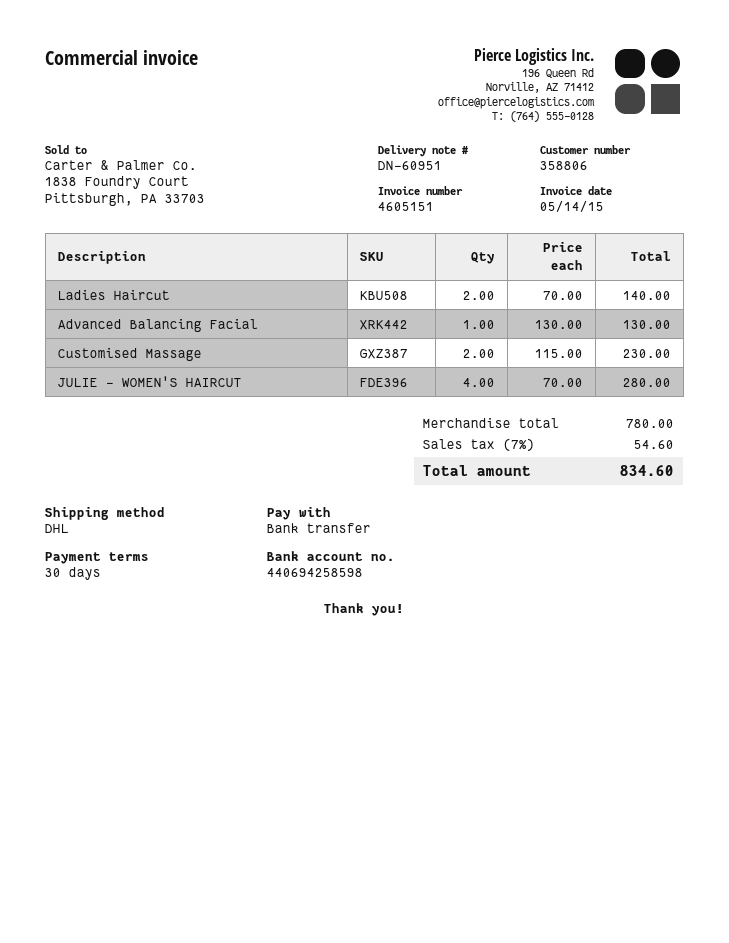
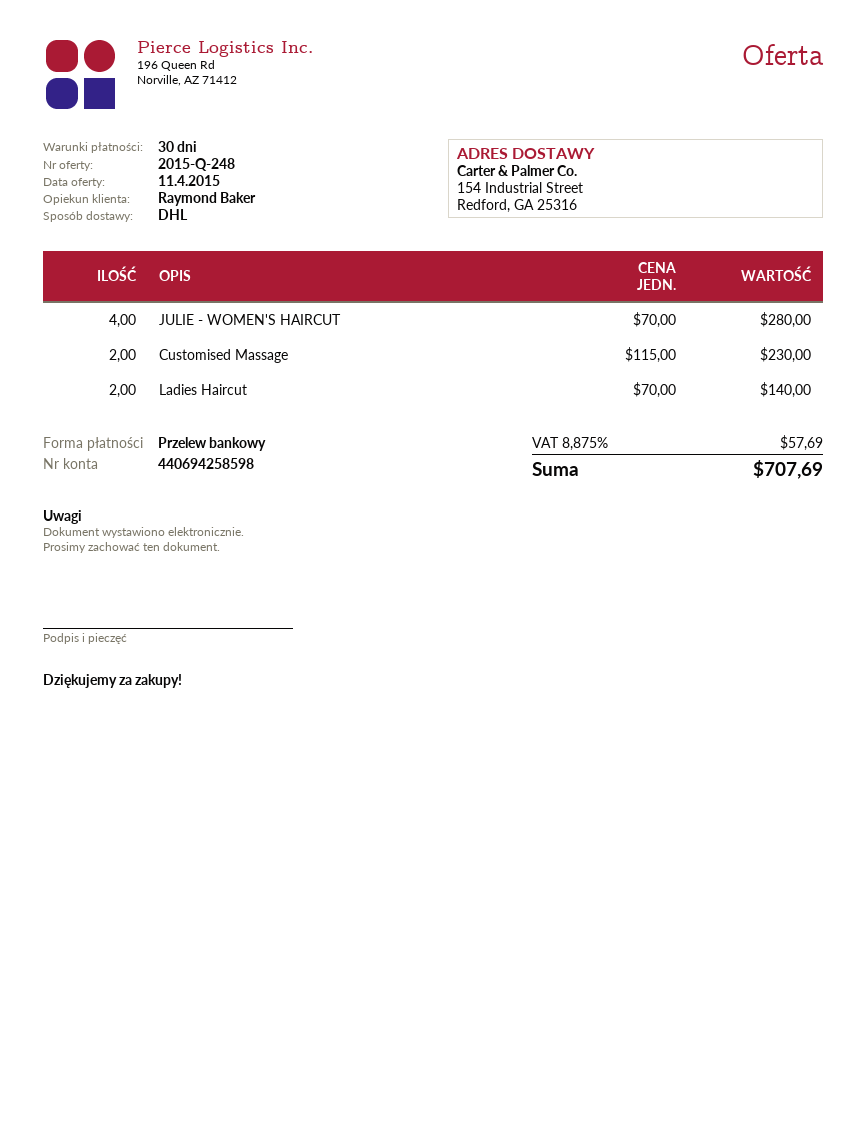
Advanced Balancing Facial: 1 x 130.00 = 130.00 -> none
tax: 7% = 54.60 -> 8.875% = 57.69
total: 834.60 -> 707.69

